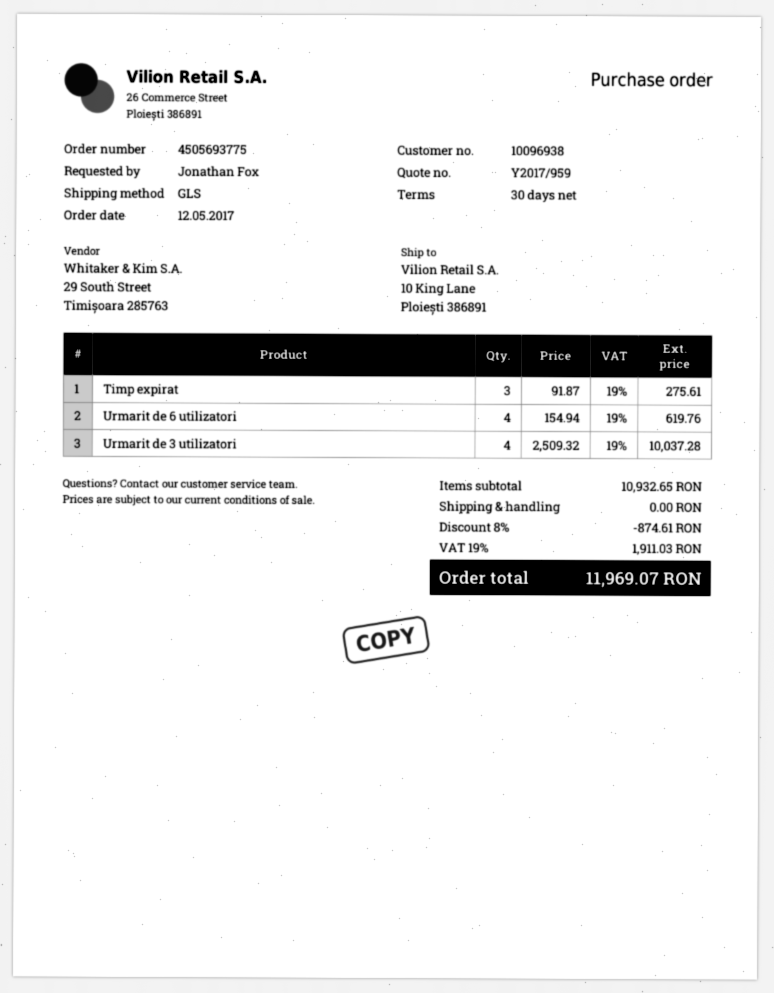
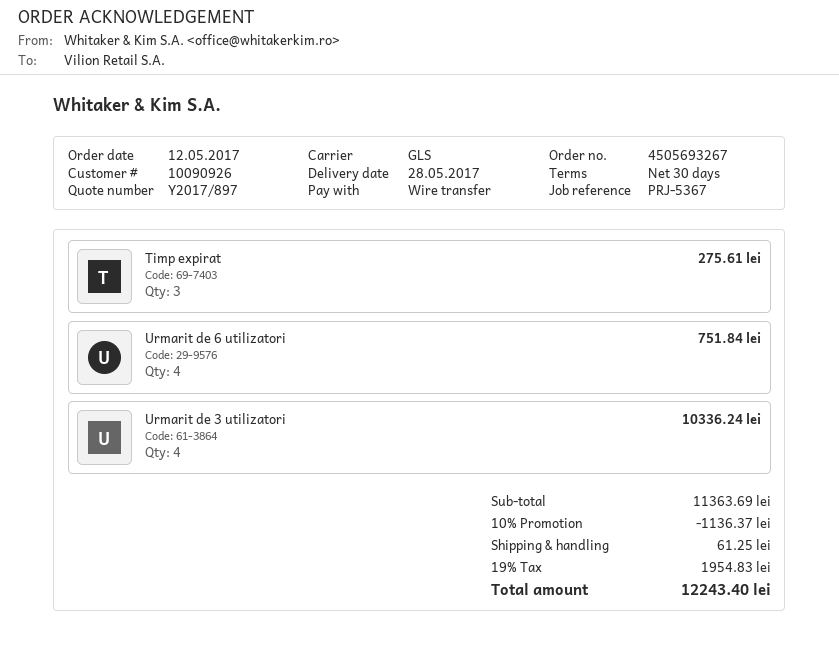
quote number: Y2017/959 -> Y2017/897
order number: 4505693775 -> 4505693267
customer number: 10096938 -> 10090926
Urmarit de 6 utilizatori: 4 for 619.76 -> 4 for 751.84
Urmarit de 3 utilizatori: 4 for 10037.28 -> 4 for 10336.24
subtotal: 10932.65 -> 11363.69
discount: 8% = 874.61 -> 10% = 1136.37
shipping: 0.00 -> 61.25
tax: 19% = 1911.03 -> 19% = 1954.83
total: 11969.07 -> 12243.40

